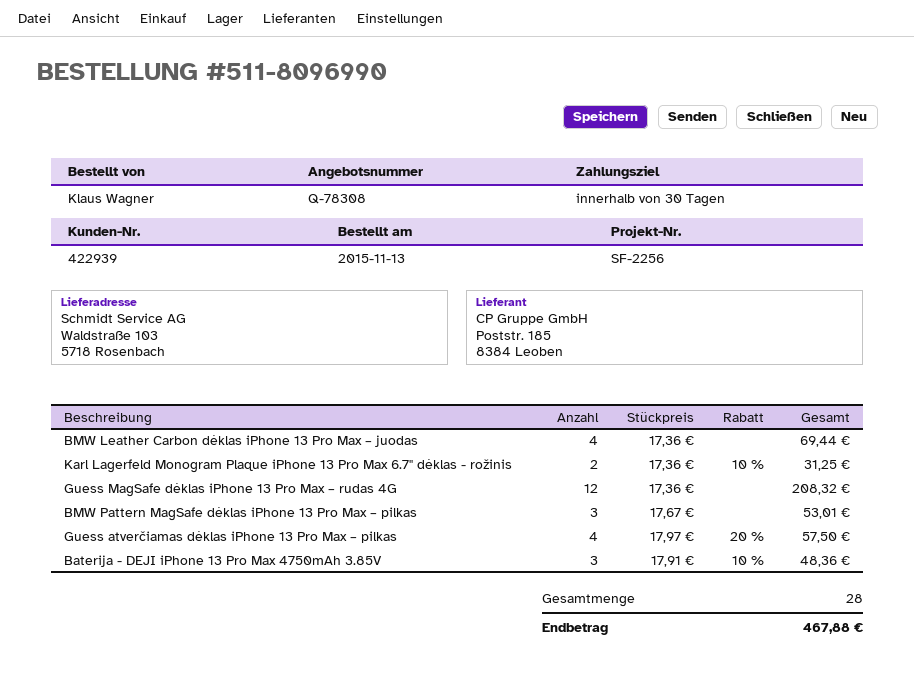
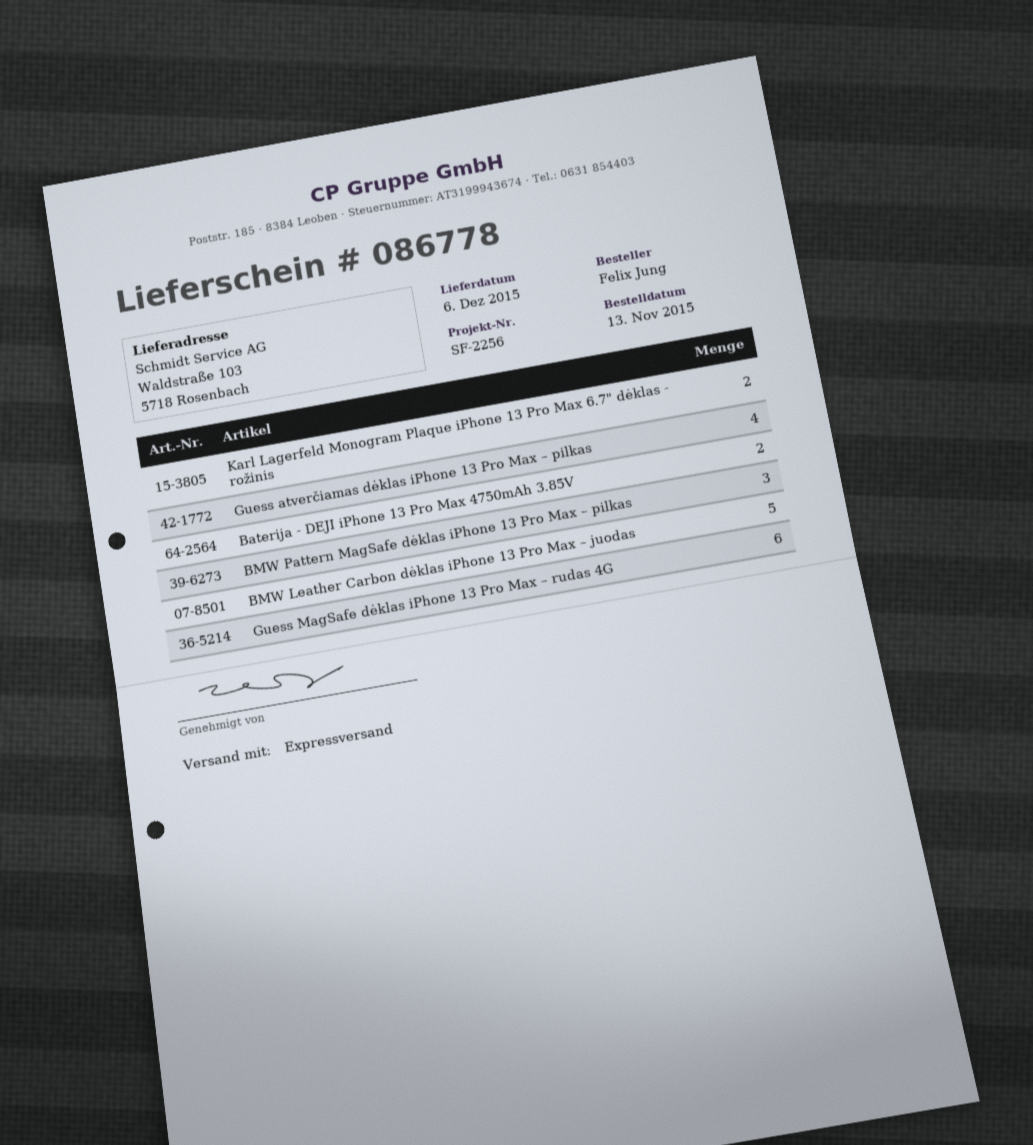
ordered by: Klaus Wagner -> Felix Jung
BMW Leather Carbon dėklas iPhone 13 Pro Max – juodas: 4 -> 5
Guess MagSafe dėklas iPhone 13 Pro Max – rudas 4G: 12 -> 6
Baterija - DEJI iPhone 13 Pro Max 4750mAh 3.85V: 3 -> 2

